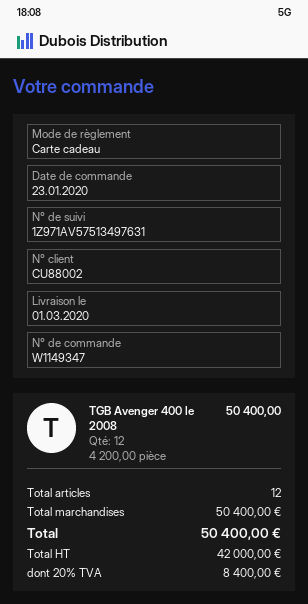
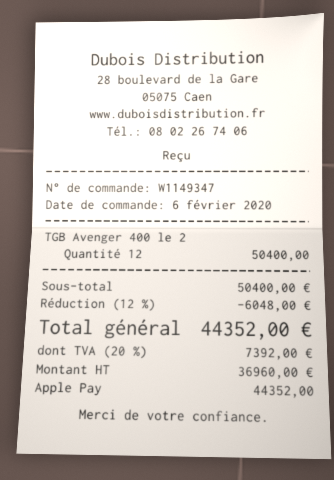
order date: 2020-01-23 -> 2020-02-06
payment method: gift card -> Apple Pay
discount: none -> 12% = 6048.00
net: 42000.00 -> 36960.00
tax: 20% = 8400.00 -> 20% = 7392.00
total: 50400.00 -> 44352.00

